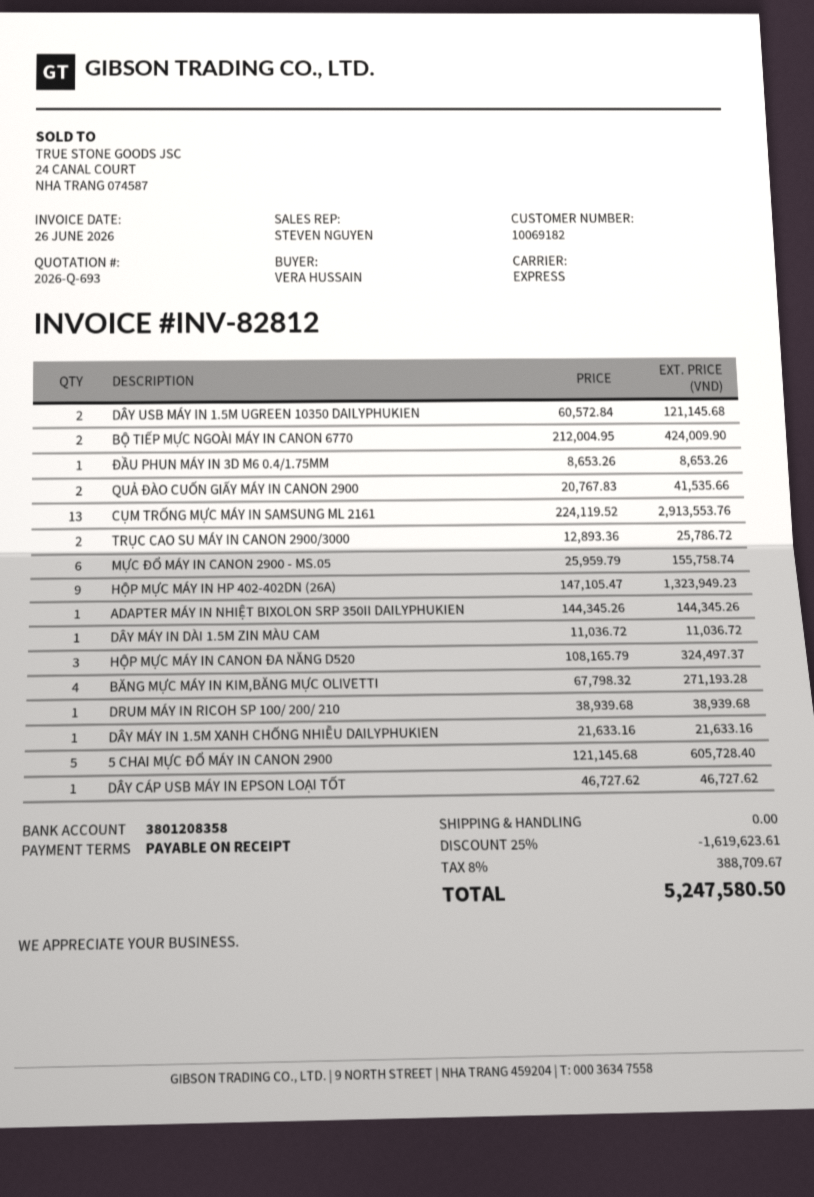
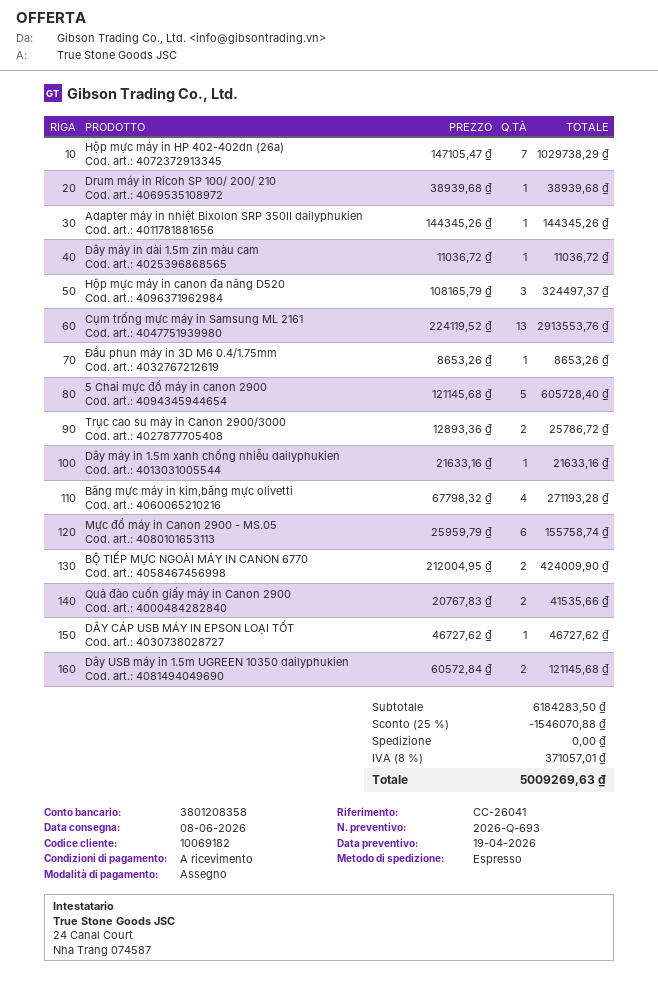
HỘP MỰC MÁY IN HP 402-402DN (26A): 9 x 147105.47 = 1323949.23 -> 7 x 147105.47 = 1029738.29
discount: 25% = 1619623.61 -> 25% = 1546070.88
tax: 8% = 388709.67 -> 8% = 371057.01
total: 5247580.50 -> 5009269.63

